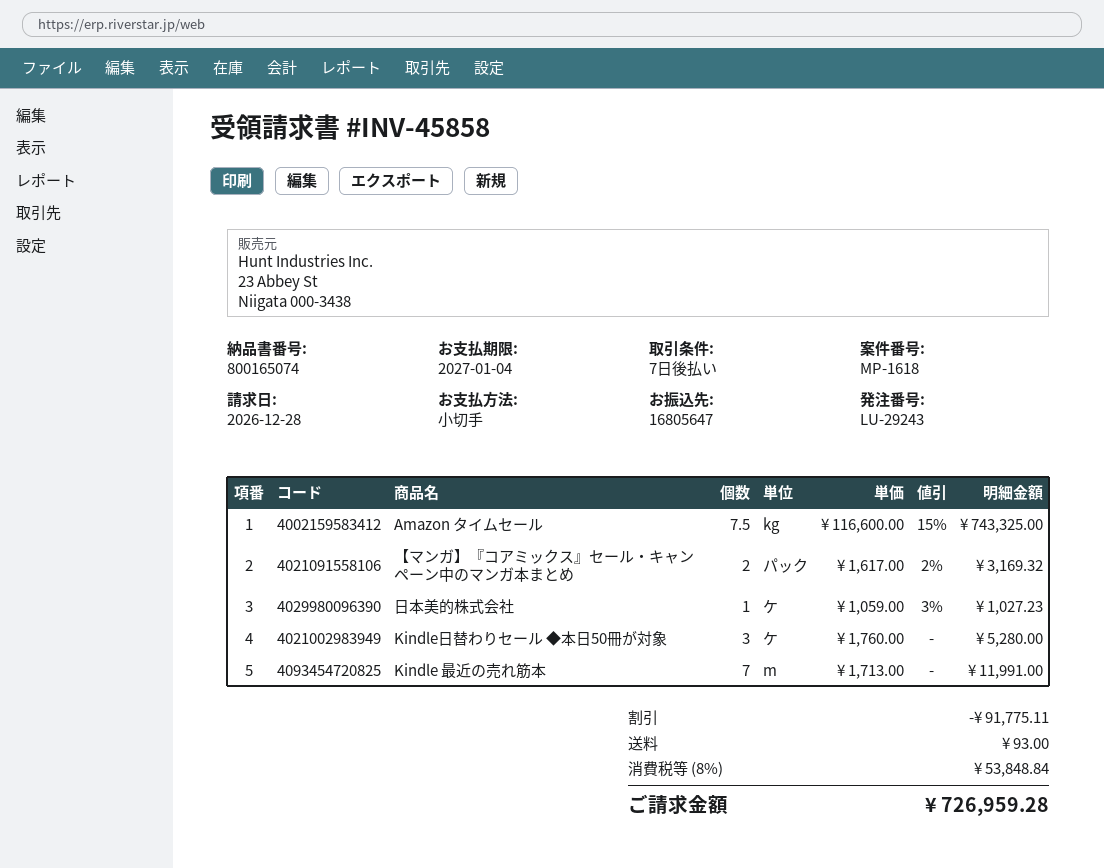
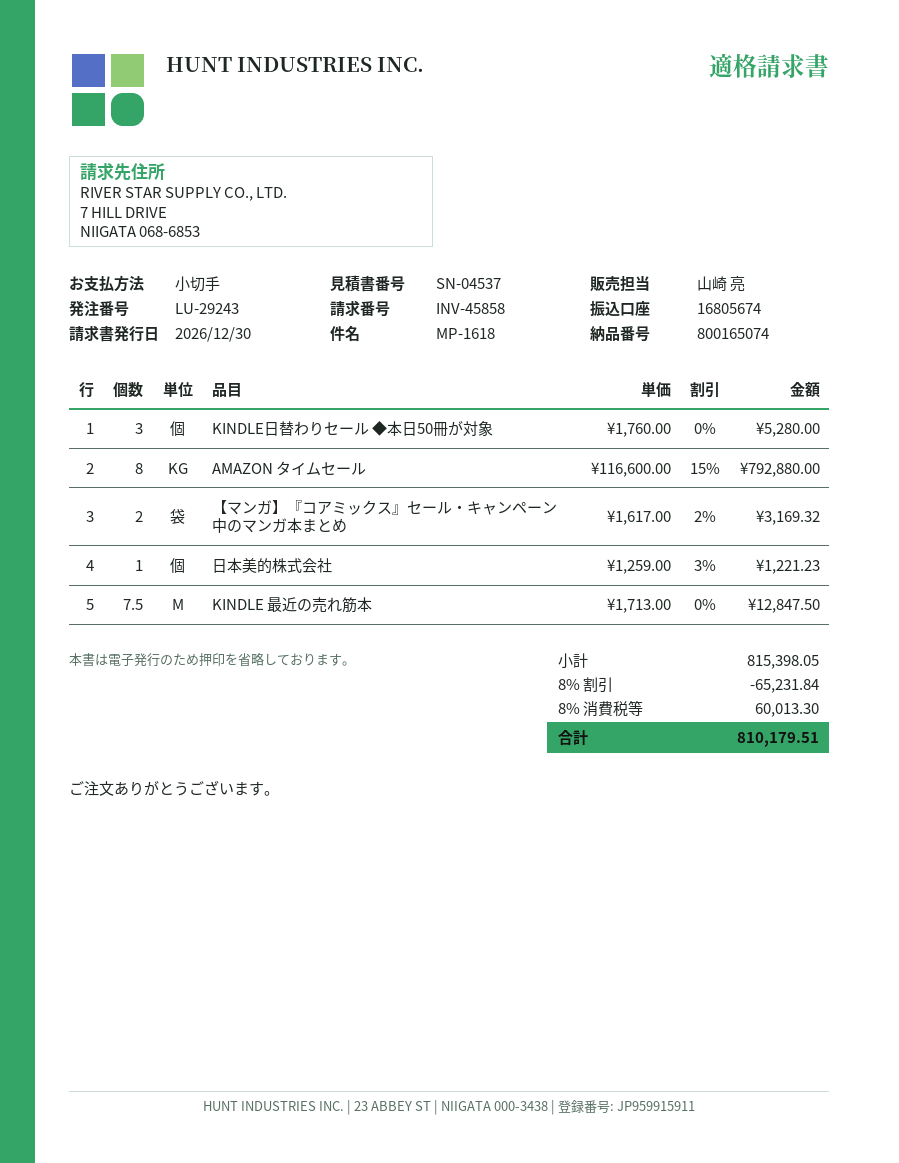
invoice date: 2026-12-28 -> 2026-12-30
bank account: 16805647 -> 16805674
Amazon タイムセール: 7.5 x 116600.00 - 15% = 743325.00 -> 8 x 116600.00 - 15% = 792880.00
日本美的株式会社: 1 x 1059.00 - 3% = 1027.23 -> 1 x 1259.00 - 3% = 1221.23
Kindle 最近の売れ筋本: 7 x 1713.00 = 11991.00 -> 7.5 x 1713.00 = 12847.50
discount: 91775.11 -> 65231.84
shipping: 93.00 -> none
tax: 8% = 53848.84 -> 8% = 60013.30
total: 726959.28 -> 810179.51

